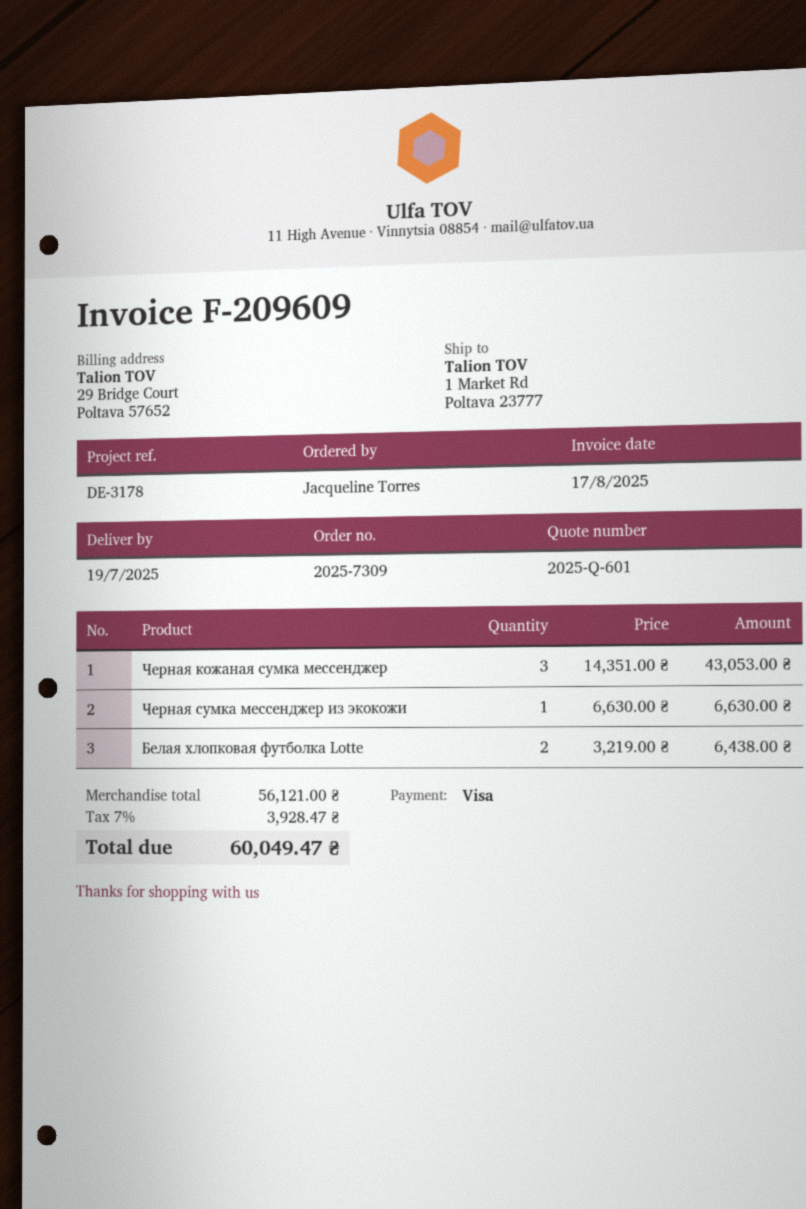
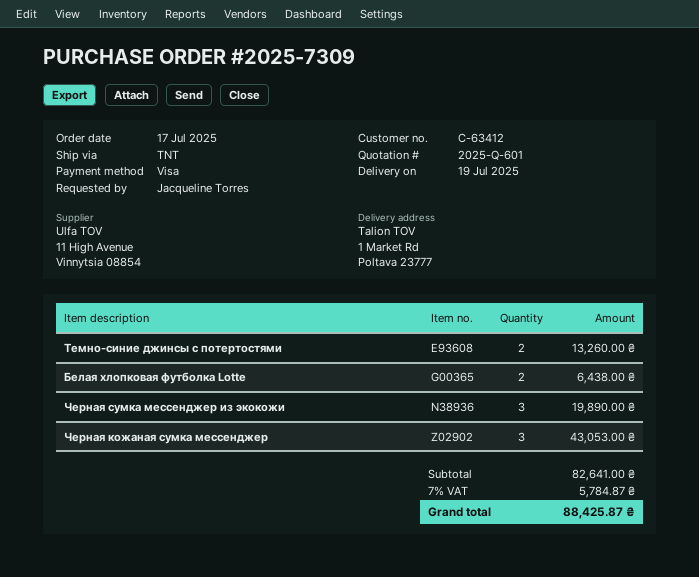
Черная сумка мессенджер из экокожи: 1 for 6630.00 -> 3 for 19890.00
Темно-синие джинсы с потертостями: none -> 2 for 13260.00
subtotal: 56121.00 -> 82641.00
tax: 7% = 3928.47 -> 7% = 5784.87
total: 60049.47 -> 88425.87

